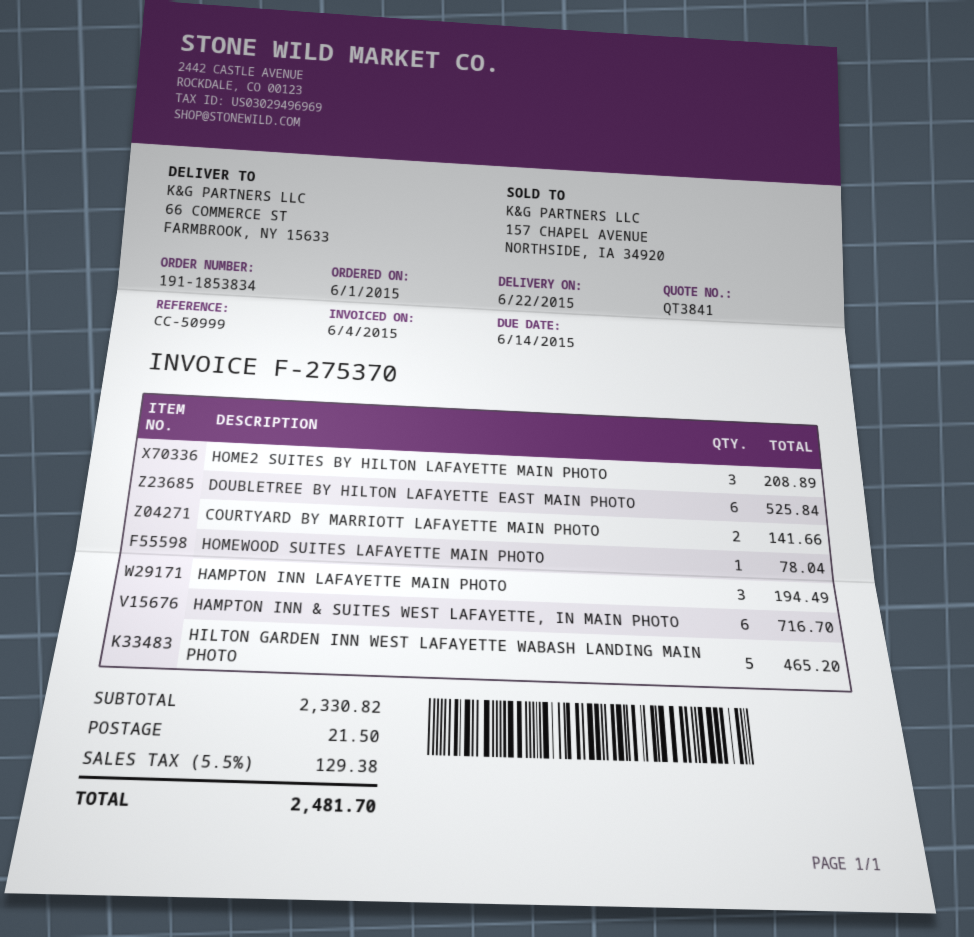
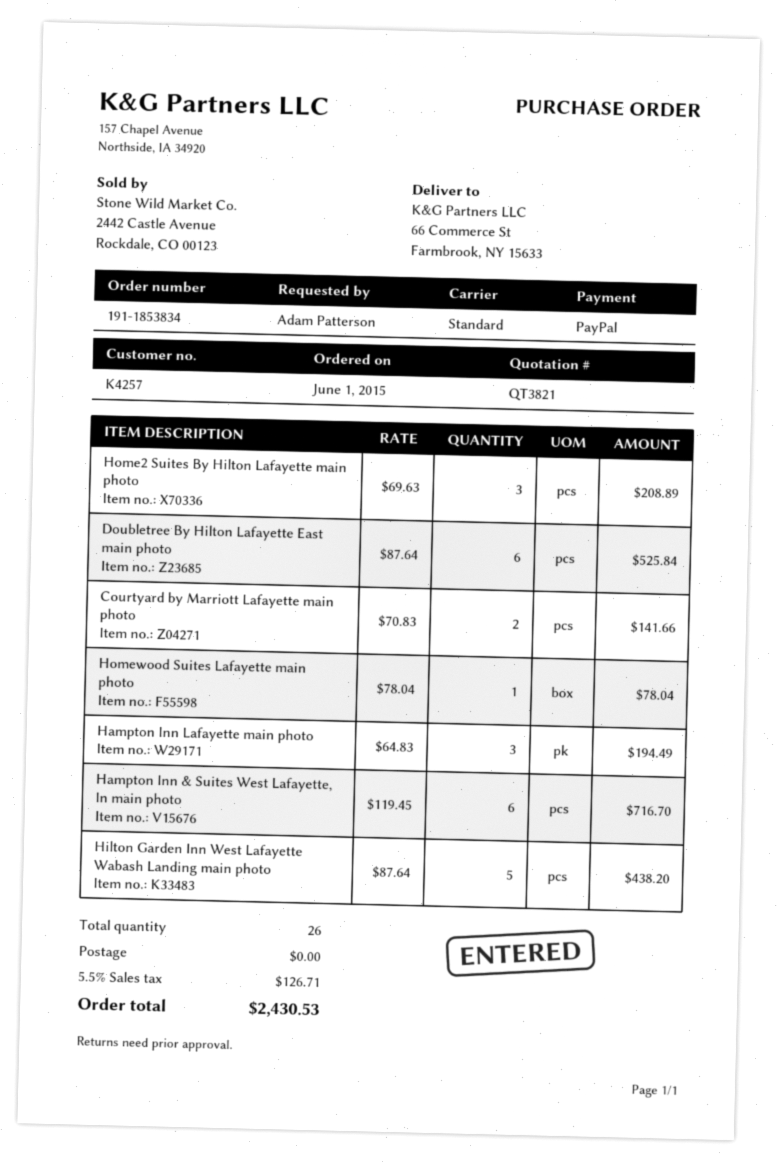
quote number: QT3841 -> QT3821
HILTON GARDEN INN WEST LAFAYETTE WABASH LANDING MAIN PHOTO: 5 for 465.20 -> 5 for 438.20
shipping: 21.50 -> 0.00
tax: 5.5% = 129.38 -> 5.5% = 126.71
total: 2481.70 -> 2430.53

